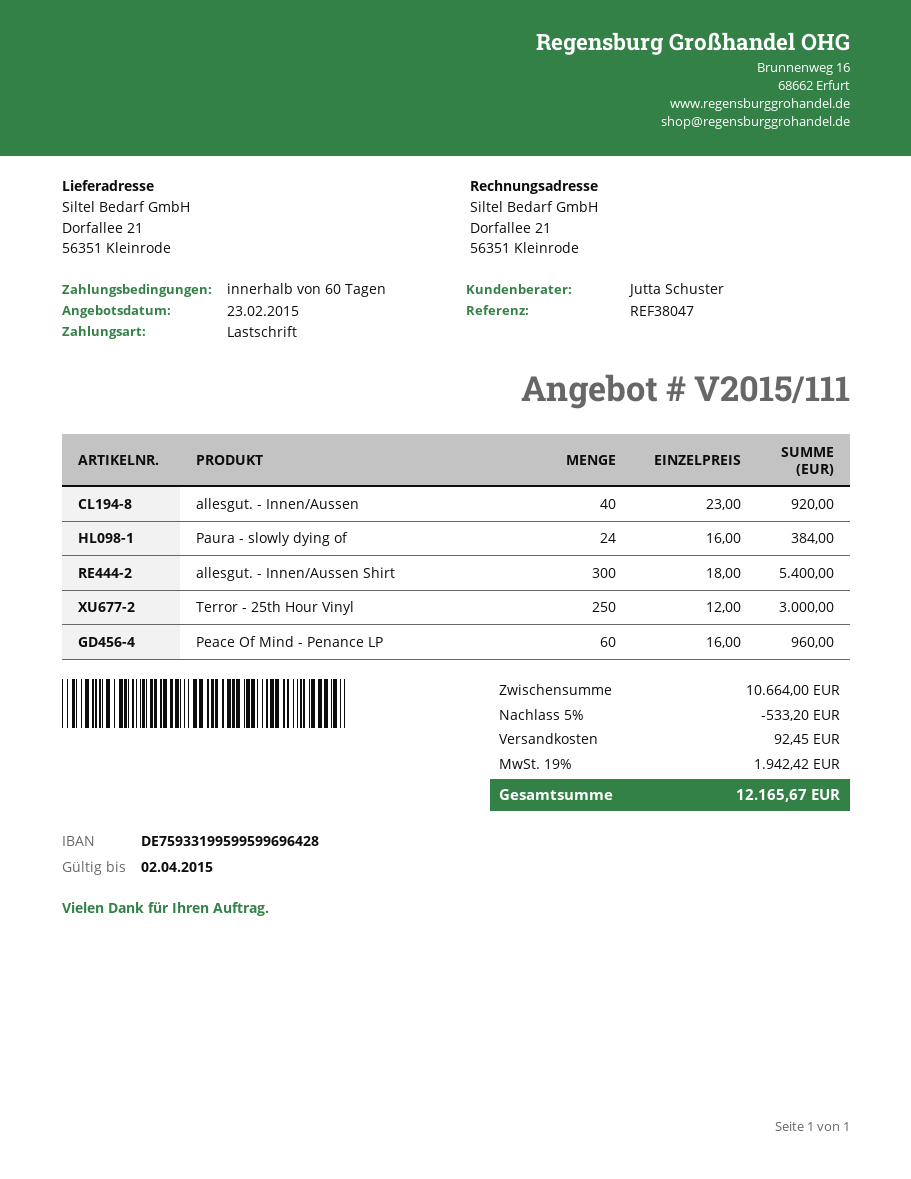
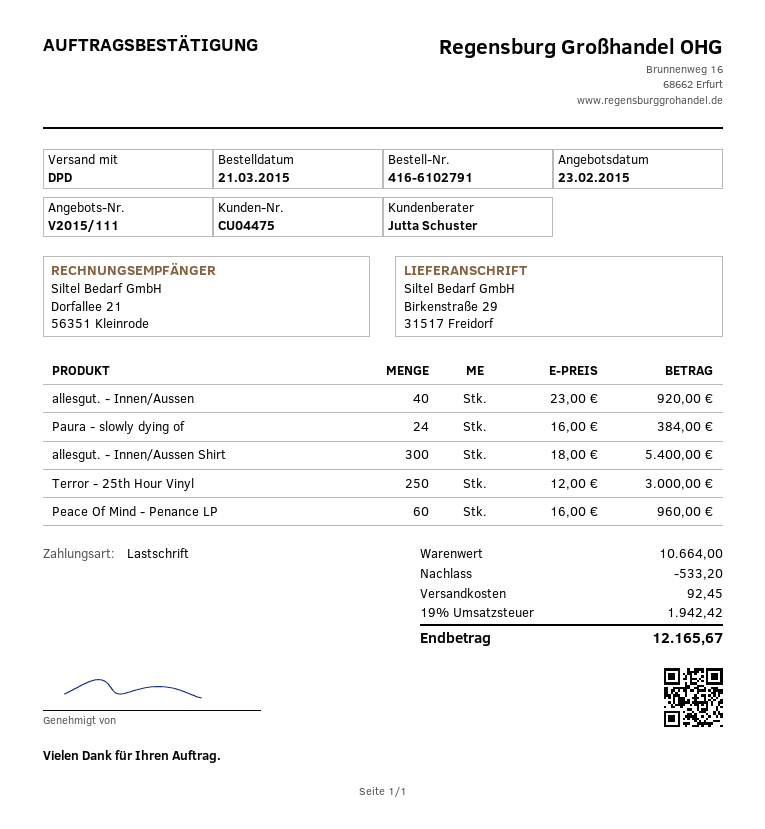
ship to: Dorfallee 21, 56351 Kleinrode -> Birkenstraße 29, 31517 Freidorf

